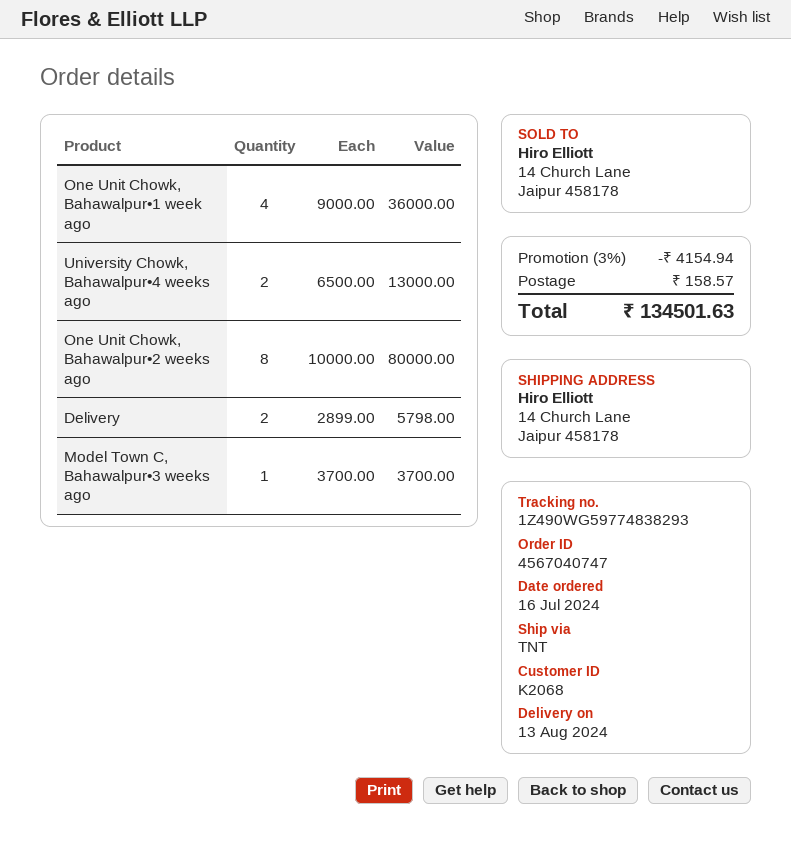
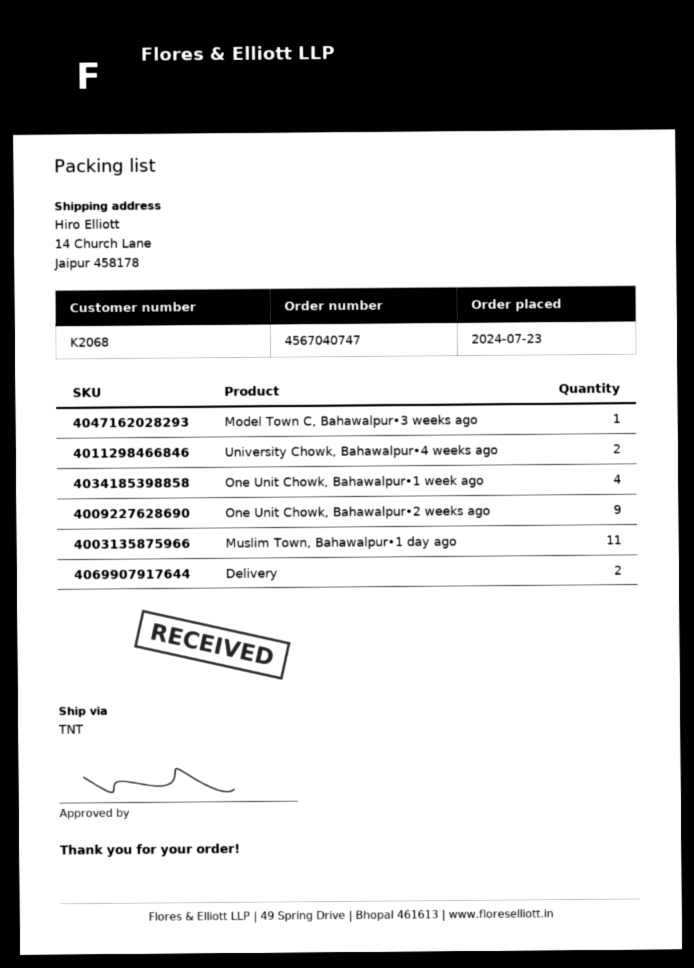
order date: 2024-07-16 -> 2024-07-23
One Unit Chowk, Bahawalpur•2 weeks ago: 8 -> 9
Muslim Town, Bahawalpur•1 day ago: none -> 11

